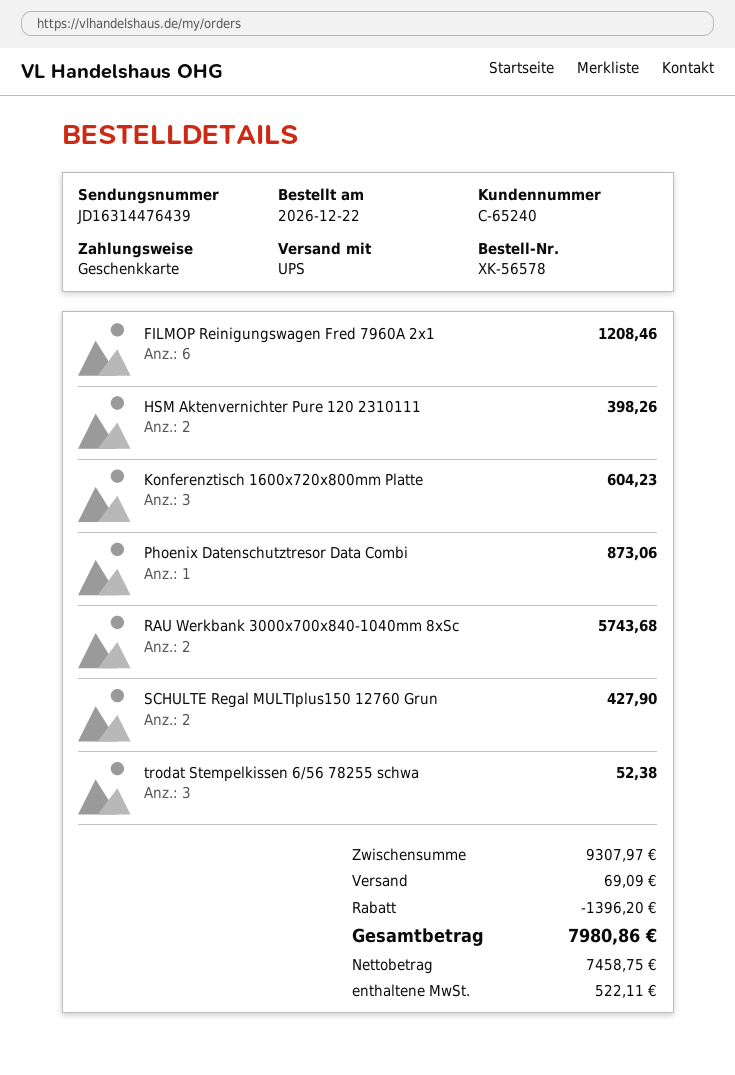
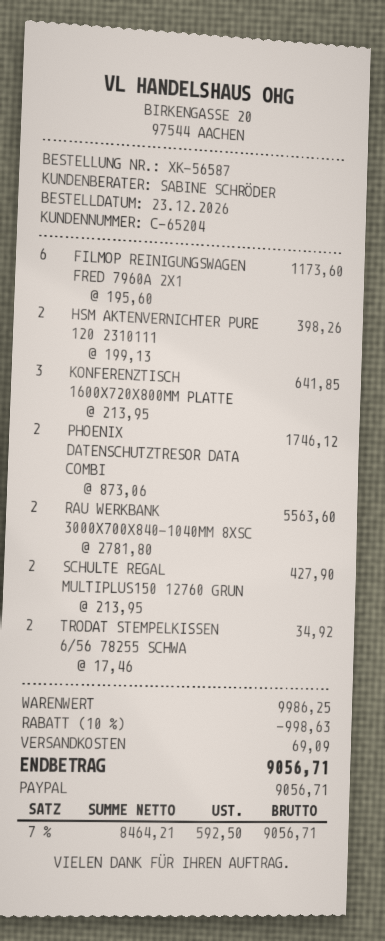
order number: XK-56578 -> XK-56587
order date: 2026-12-22 -> 2026-12-23
customer number: C-65240 -> C-65204
payment method: gift card -> PayPal
FILMOP Reinigungswagen Fred 7960A 2x1: 6 for 1208.46 -> 6 for 1173.60
Konferenztisch 1600x720x800mm Platte: 3 for 604.23 -> 3 for 641.85
Phoenix Datenschutztresor Data Combi: 1 for 873.06 -> 2 for 1746.12
RAU Werkbank 3000x700x840-1040mm 8xSc: 2 for 5743.68 -> 2 for 5563.60
trodat Stempelkissen 6/56 78255 schwa: 3 for 52.38 -> 2 for 34.92
subtotal: 9307.97 -> 9986.25
discount: 1396.20 -> 998.63
net: 7458.75 -> 8464.21
tax: 522.11 -> 592.50
total: 7980.86 -> 9056.71

